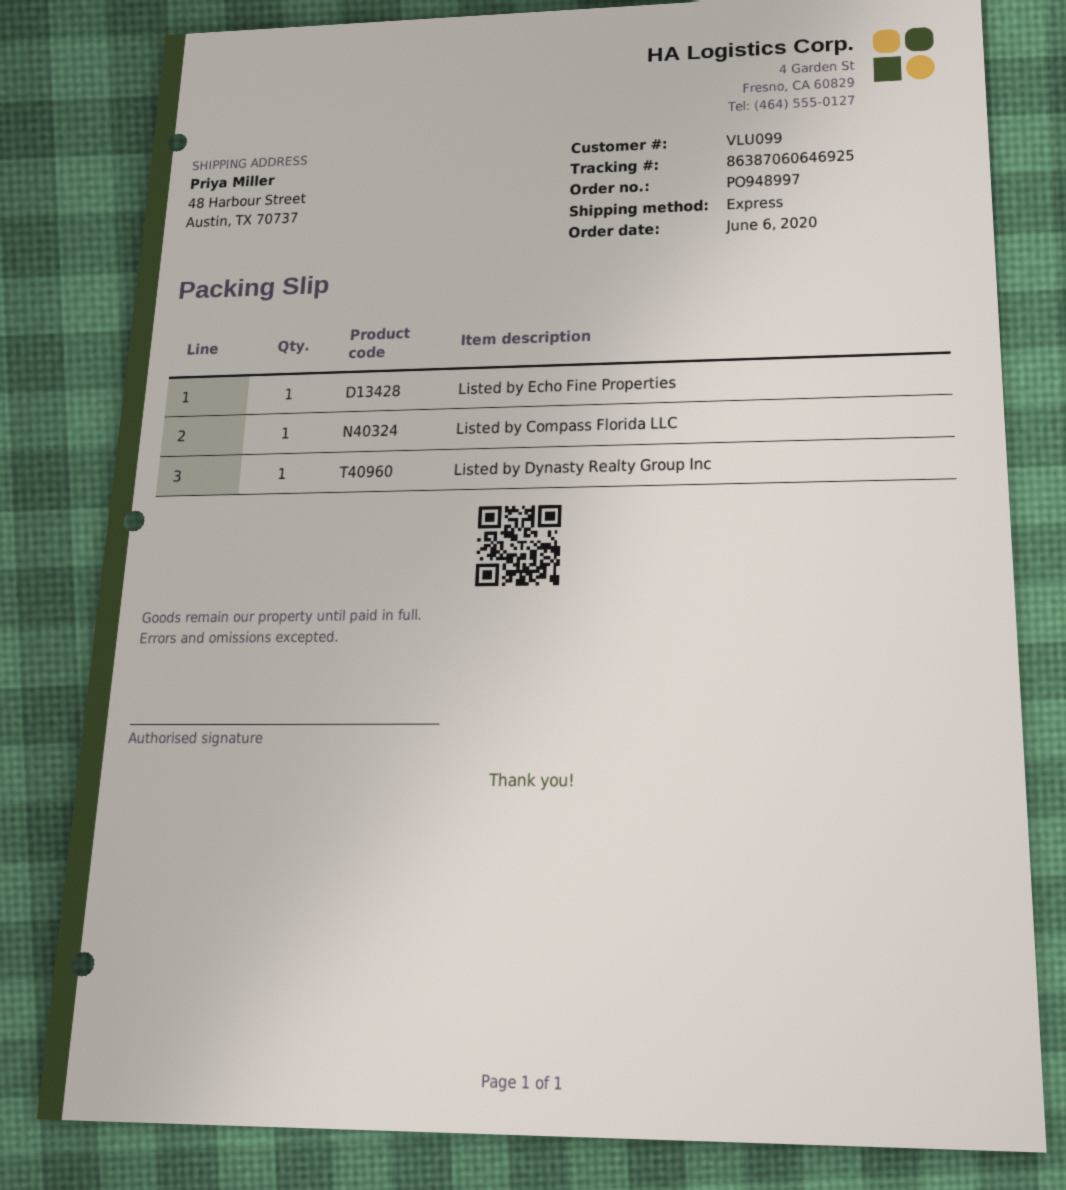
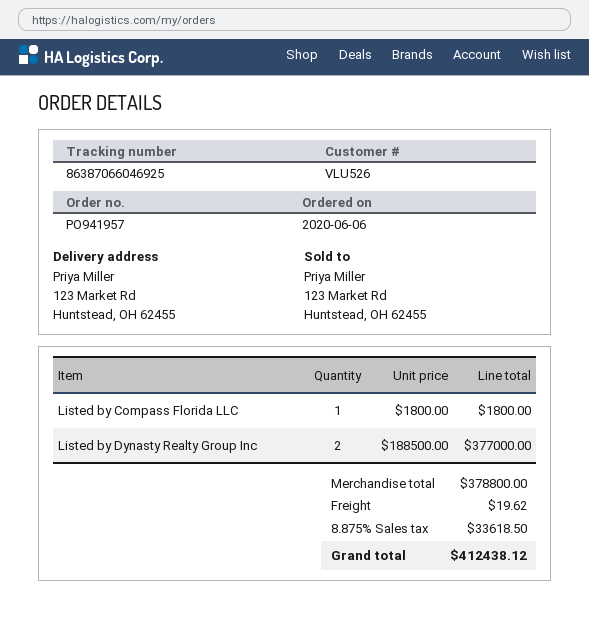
order number: PO948997 -> PO941957
customer number: VLU099 -> VLU526
tracking number: 86387060646925 -> 86387066046925
ship to: 48 Harbour Street, Austin, TX 70737 -> 123 Market Rd, Huntstead, OH 62455
Listed by Echo Fine Properties: 1 -> none
Listed by Dynasty Realty Group Inc: 1 -> 2

